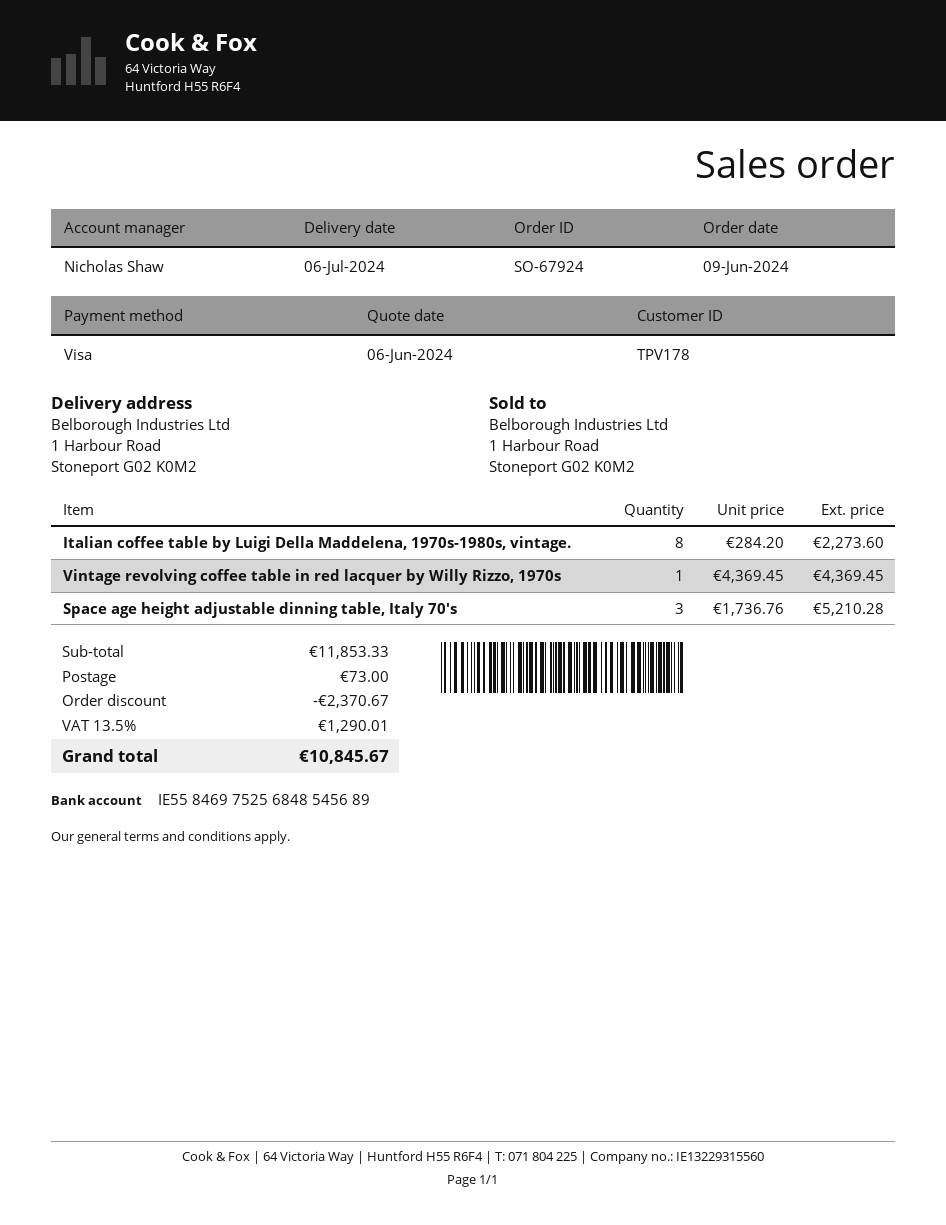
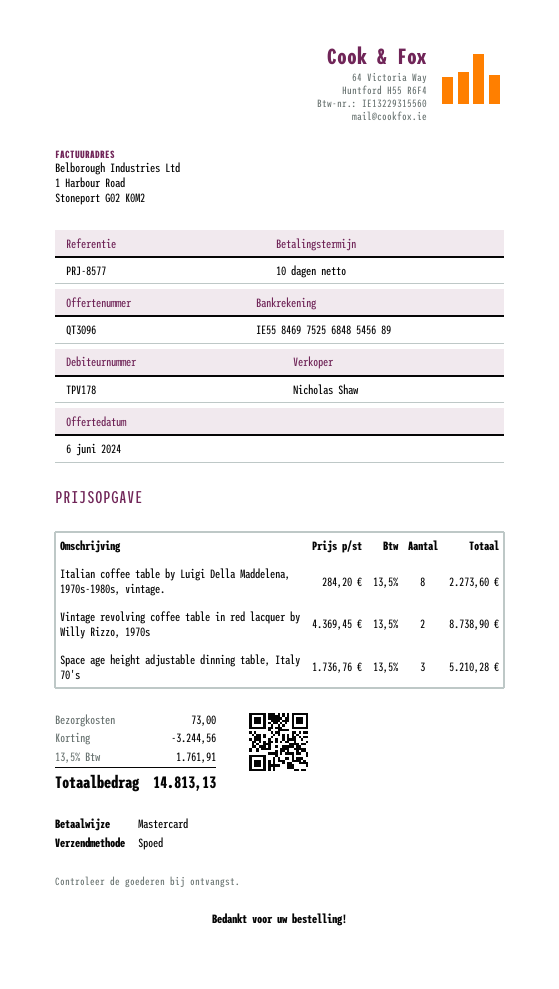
payment method: Visa -> Mastercard
Vintage revolving coffee table in red lacquer by Willy Rizzo, 1970s: 1 x 4369.45 = 4369.45 -> 2 x 4369.45 = 8738.90
discount: 2370.67 -> 3244.56
tax: 13.5% = 1290.01 -> 13.5% = 1761.91
total: 10845.67 -> 14813.13

